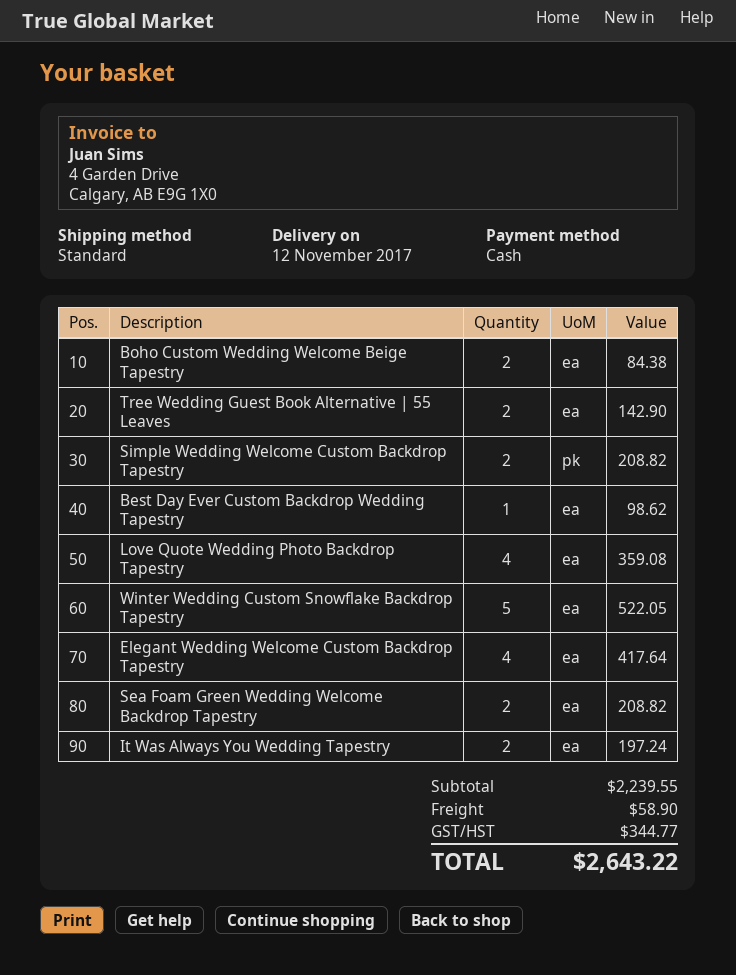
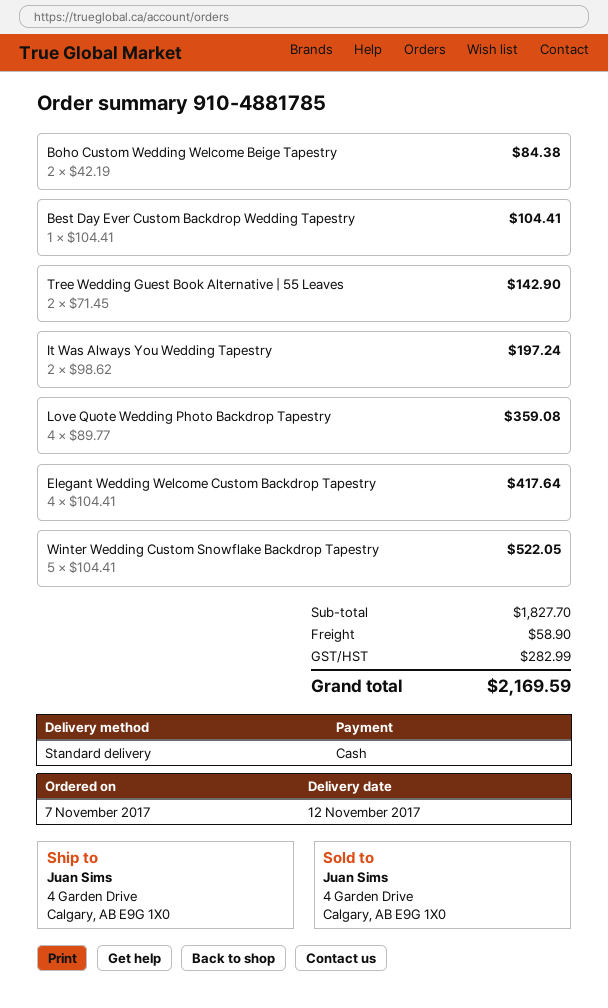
Simple Wedding Welcome Custom Backdrop Tapestry: 2 for 208.82 -> none
Best Day Ever Custom Backdrop Wedding Tapestry: 1 for 98.62 -> 1 for 104.41
Sea Foam Green Wedding Welcome Backdrop Tapestry: 2 for 208.82 -> none
subtotal: 2239.55 -> 1827.70
tax: 344.77 -> 282.99
total: 2643.22 -> 2169.59

